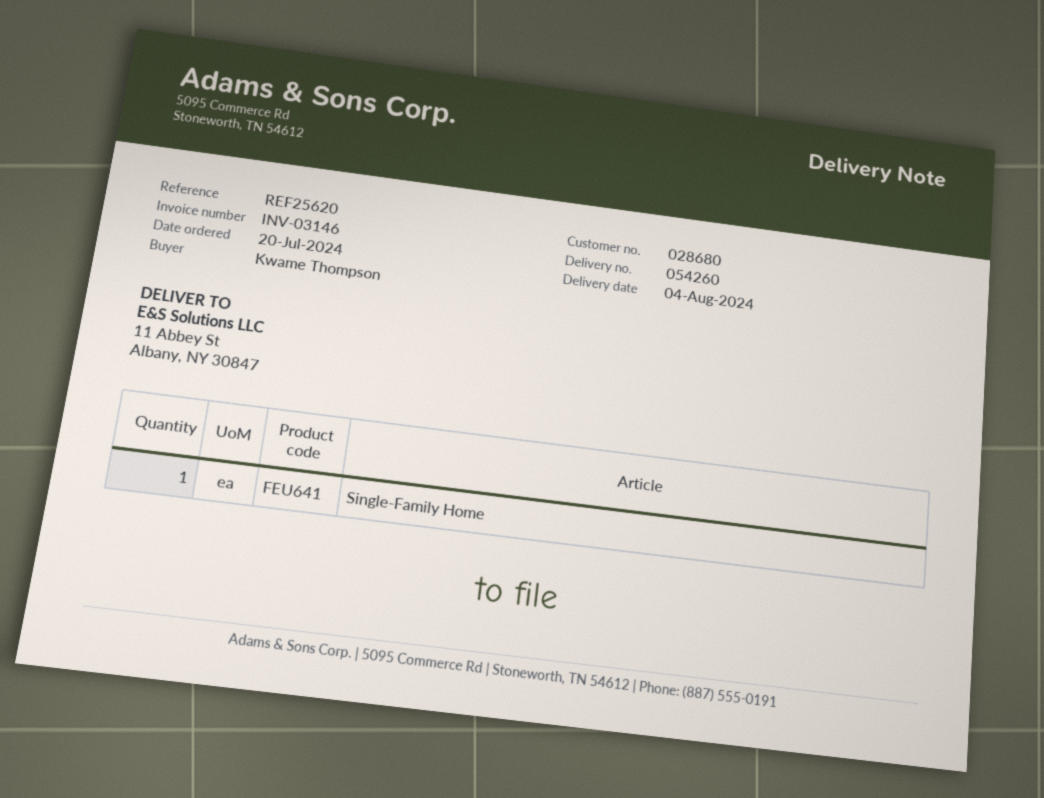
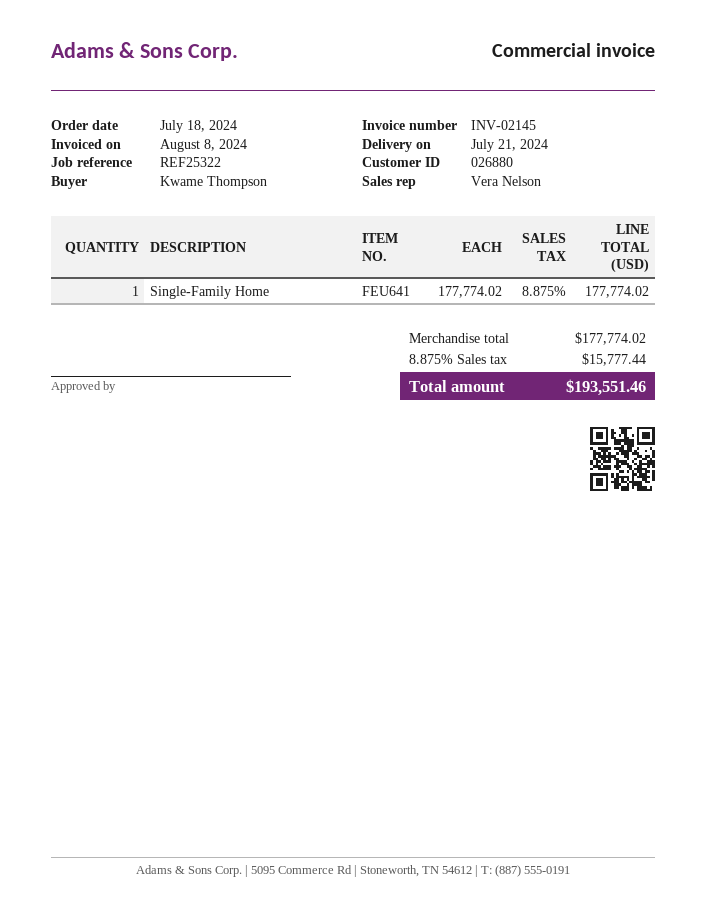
order date: 2024-07-20 -> 2024-07-18
delivery date: 2024-08-04 -> 2024-07-21
invoice number: INV-03146 -> INV-02145
customer number: 028680 -> 026880
reference: REF25620 -> REF25322

